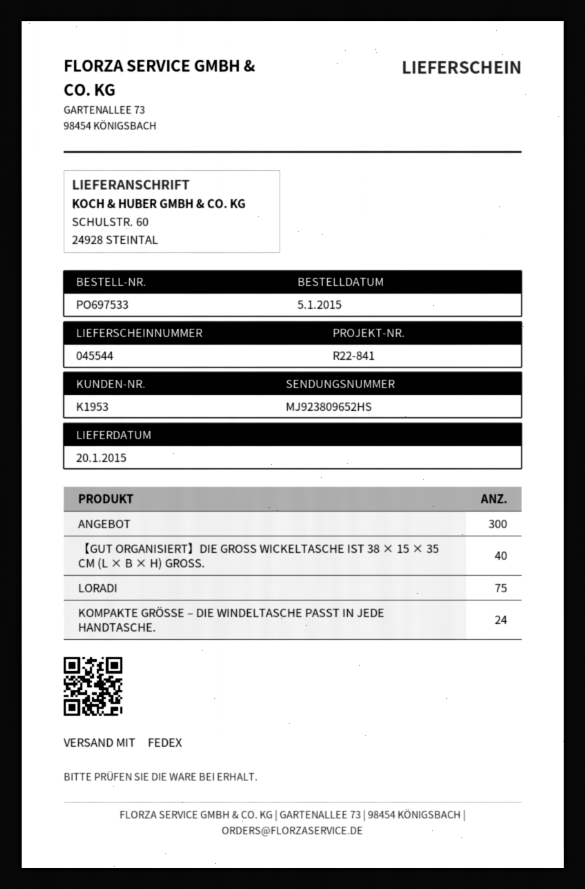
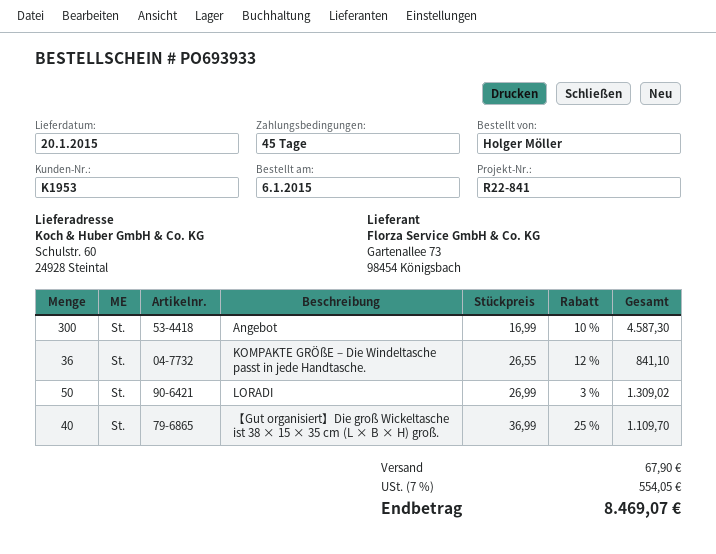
order number: PO697533 -> PO693933
order date: 2015-01-05 -> 2015-01-06
LORADI: 75 -> 50
KOMPAKTE GRÖSSE – DIE WINDELTASCHE PASST IN JEDE HANDTASCHE.: 24 -> 36

